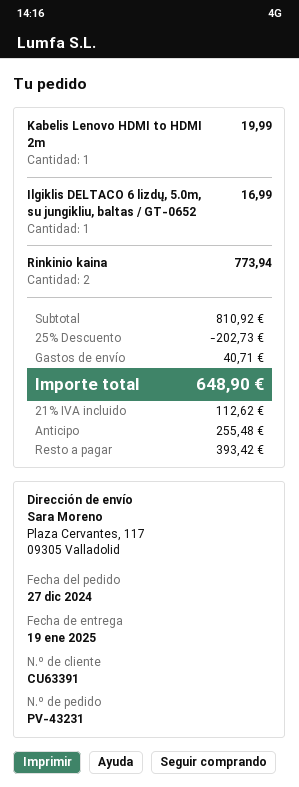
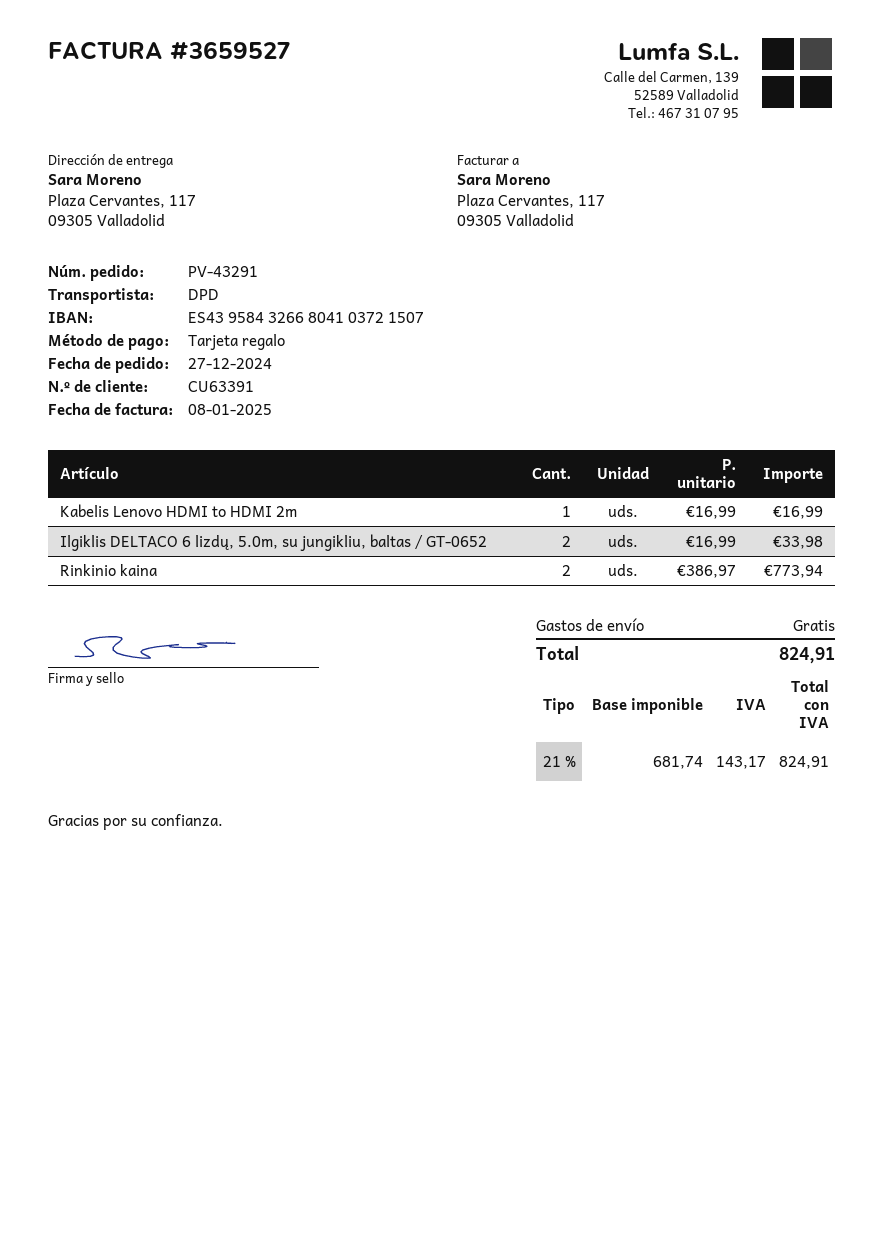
order number: PV-43231 -> PV-43291
Kabelis Lenovo HDMI to HDMI 2m: 1 for 19.99 -> 1 for 16.99
Ilgiklis DELTACO 6 lizdų, 5.0m, su jungikliu, baltas / GT-0652: 1 for 16.99 -> 2 for 33.98
discount: 25% = 202.73 -> none
shipping: 40.71 -> 0.00
tax: 21% = 112.62 -> 21% = 143.17
total: 648.90 -> 824.91

